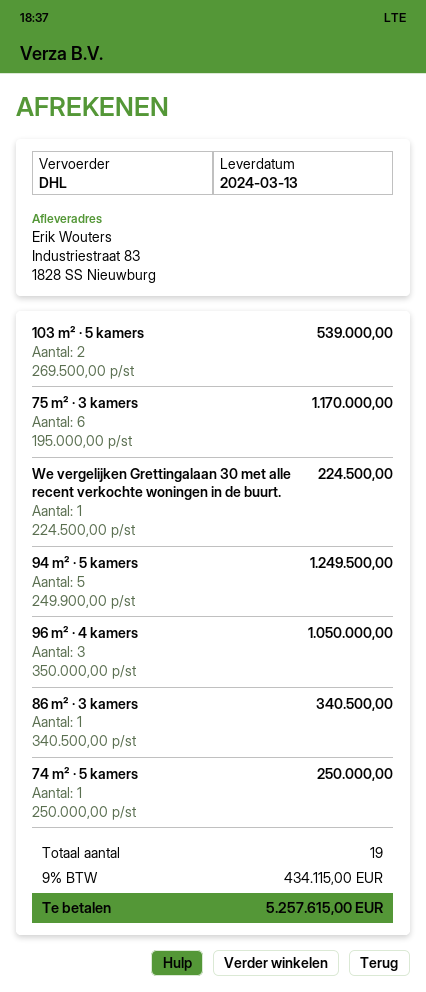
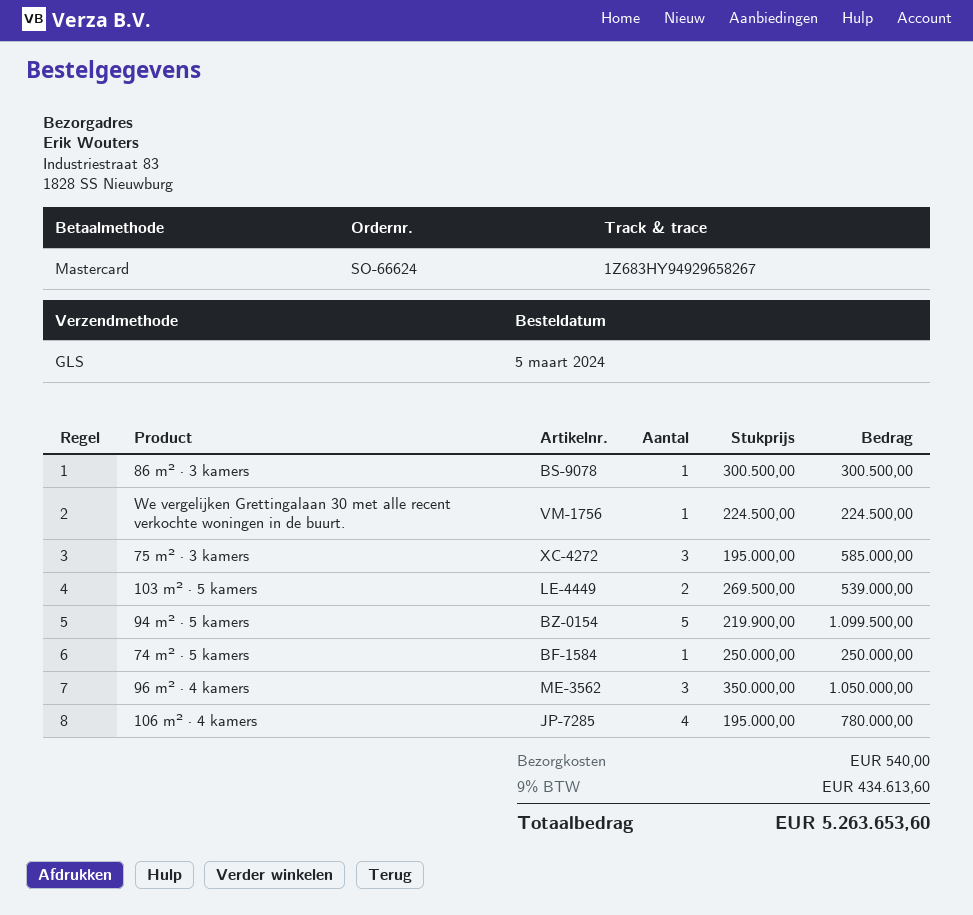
shipping method: DHL -> GLS
75 m² · 3 kamers: 6 x 195000.00 = 1170000.00 -> 3 x 195000.00 = 585000.00
94 m² · 5 kamers: 5 x 249900.00 = 1249500.00 -> 5 x 219900.00 = 1099500.00
86 m² · 3 kamers: 1 x 340500.00 = 340500.00 -> 1 x 300500.00 = 300500.00
106 m² · 4 kamers: none -> 4 x 195000.00 = 780000.00
shipping: none -> 540.00
tax: 9% = 434115.00 -> 9% = 434613.60
total: 5257615.00 -> 5263653.60

